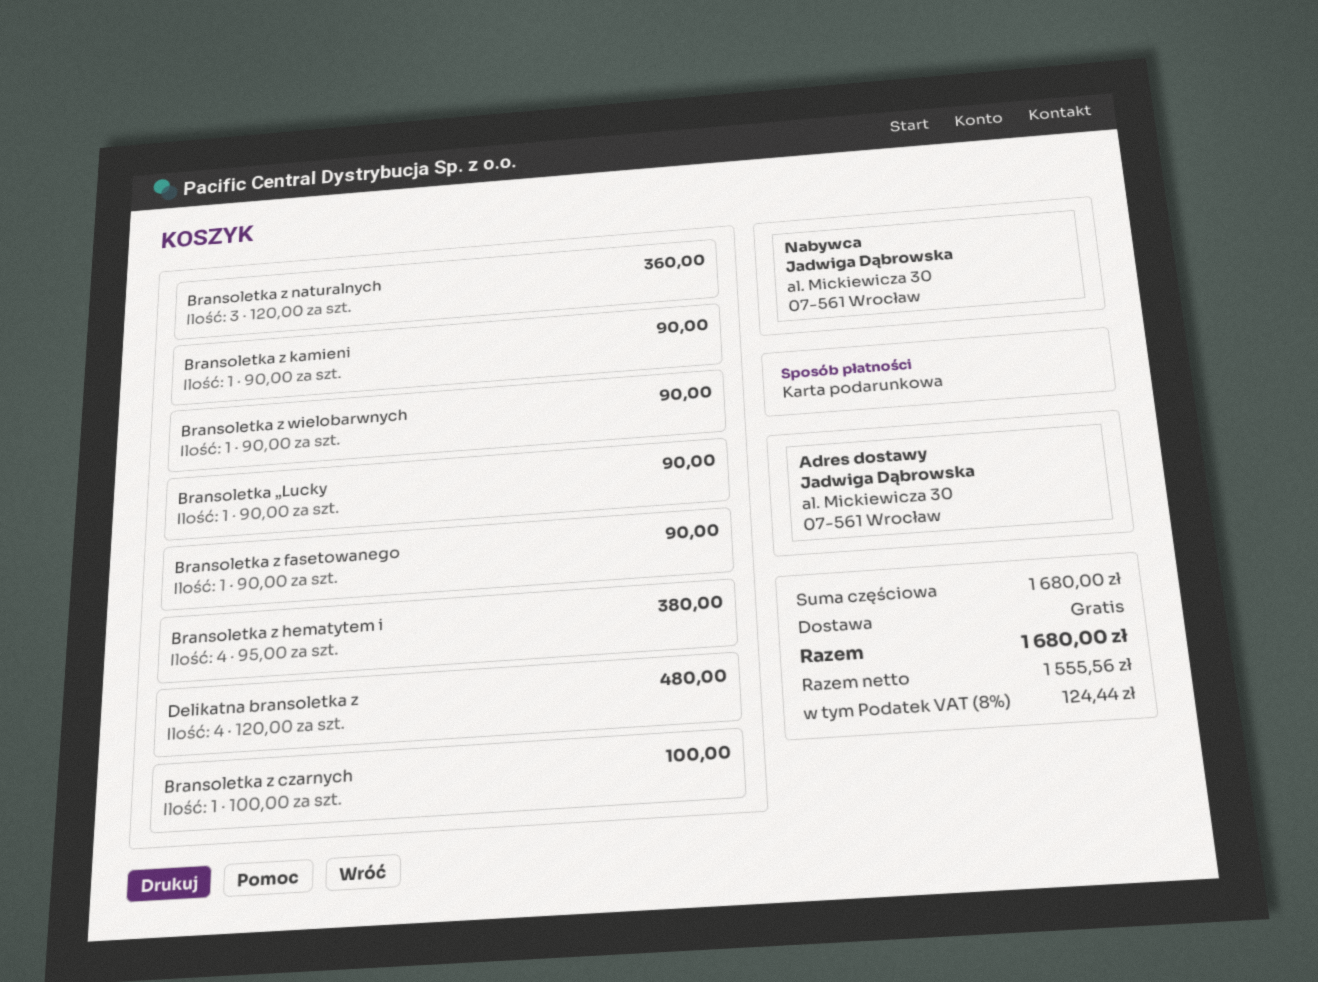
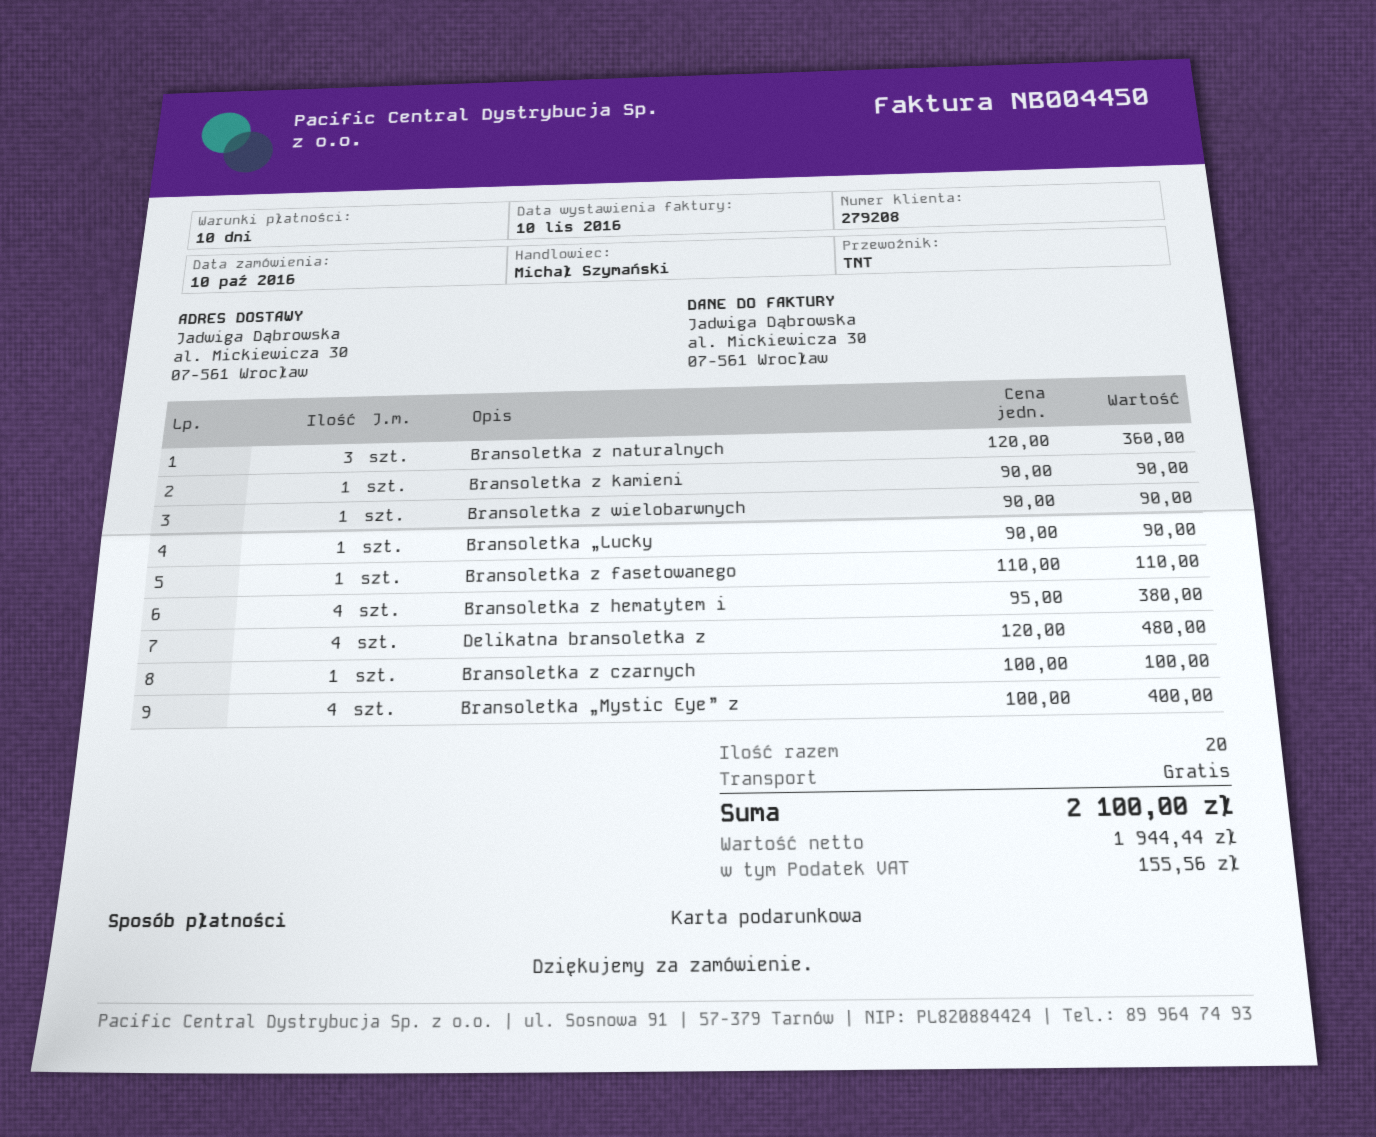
Bransoletka z fasetowanego: 1 x 90.00 = 90.00 -> 1 x 110.00 = 110.00
Bransoletka „Mystic Eye” z: none -> 4 x 100.00 = 400.00
net: 1555.56 -> 1944.44
tax: 124.44 -> 155.56
total: 1680.00 -> 2100.00

